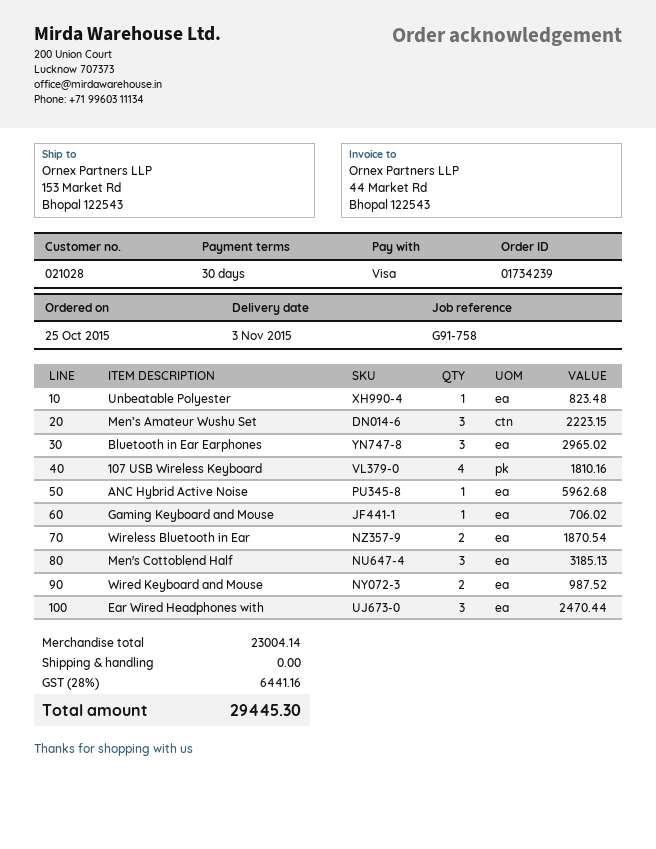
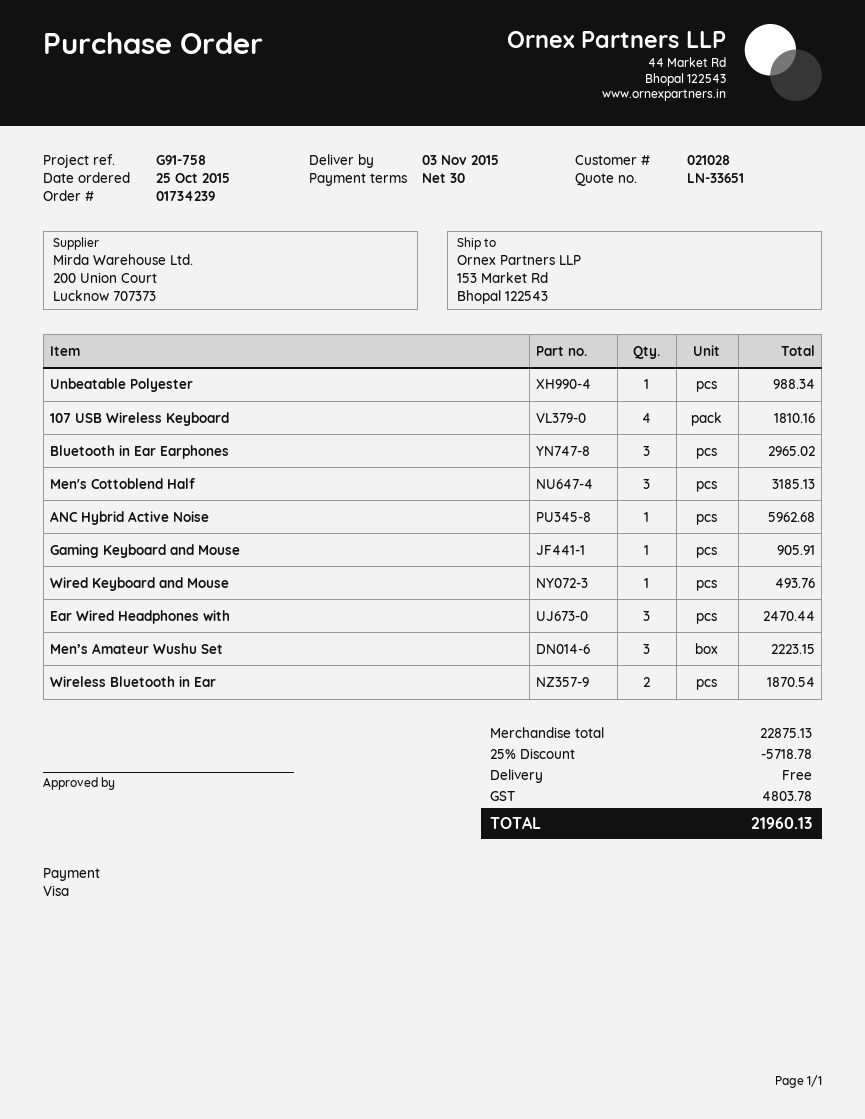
Unbeatable Polyester: 1 for 823.48 -> 1 for 988.34
Gaming Keyboard and Mouse: 1 for 706.02 -> 1 for 905.91
Wired Keyboard and Mouse: 2 for 987.52 -> 1 for 493.76
subtotal: 23004.14 -> 22875.13
discount: none -> 25% = 5718.78
tax: 6441.16 -> 4803.78
total: 29445.30 -> 21960.13

